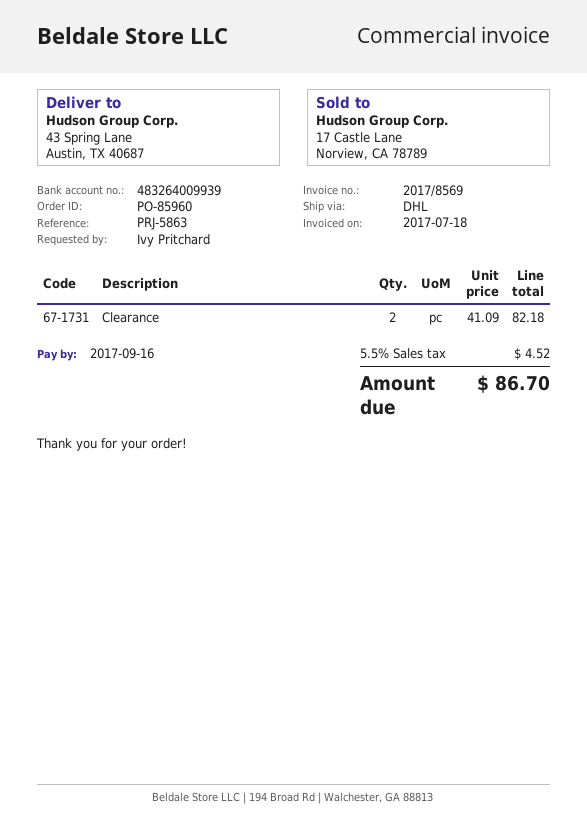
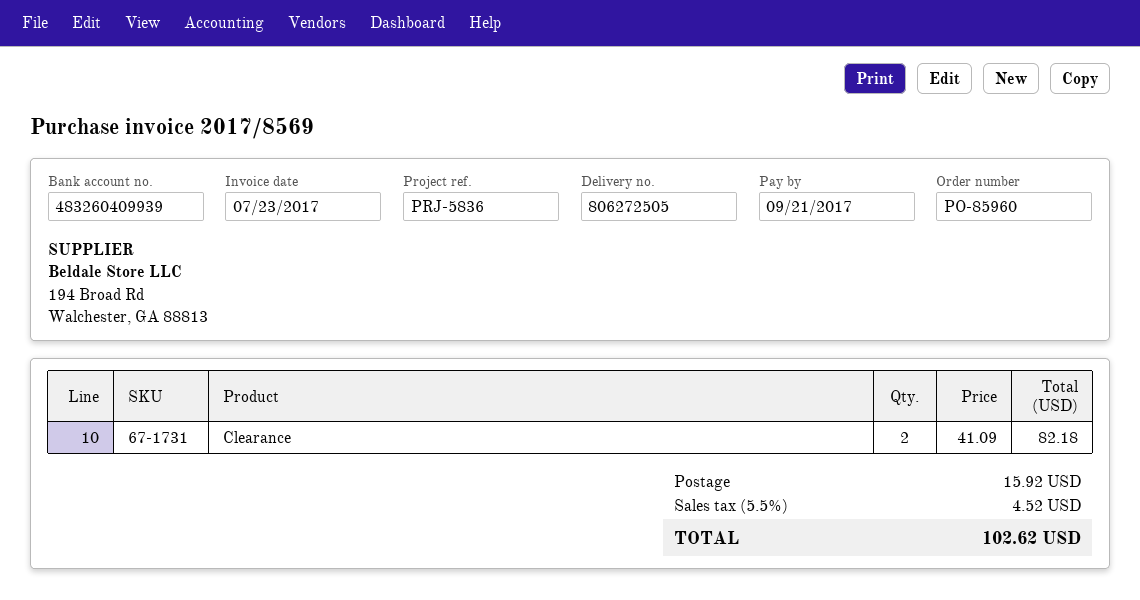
invoice date: 2017-07-18 -> 2017-07-23
due date: 2017-09-16 -> 2017-09-21
reference: PRJ-5863 -> PRJ-5836
bank account: 483264009939 -> 483260409939
shipping: none -> 15.92
total: 86.70 -> 102.62

